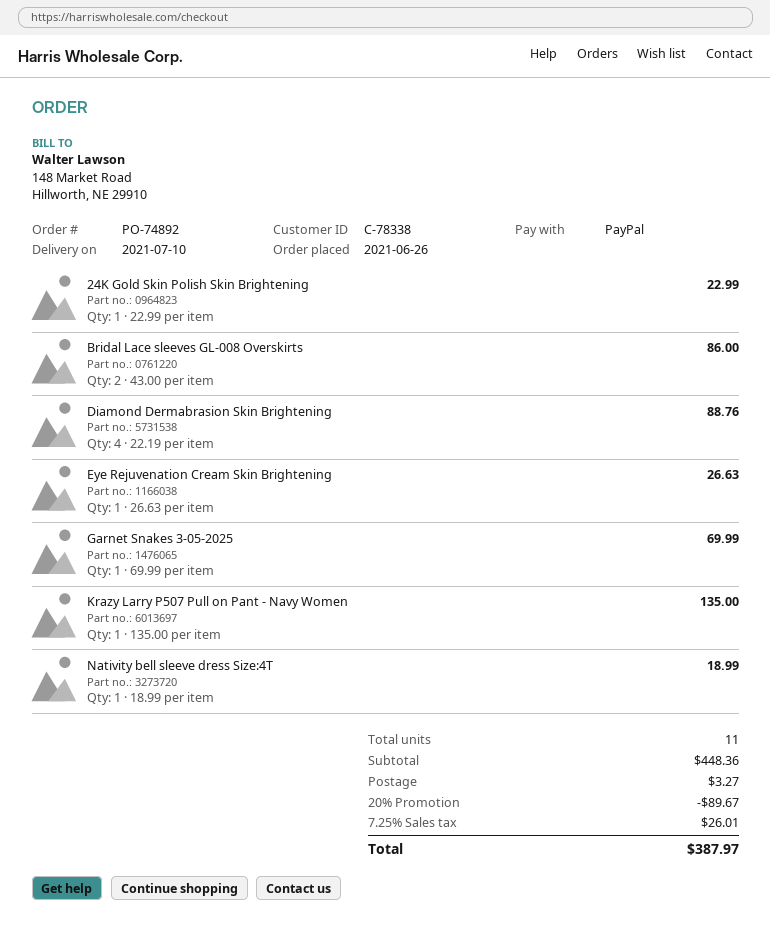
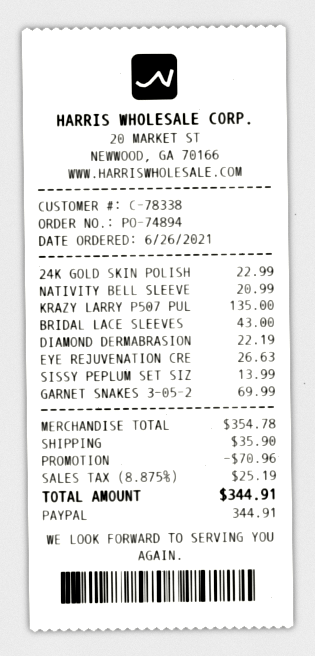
order number: PO-74892 -> PO-74894
Bridal Lace sleeves GL-008 Overskirts: 2 for 86.00 -> 1 for 43.00
Diamond Dermabrasion Skin Brightening: 4 for 88.76 -> 1 for 22.19
Nativity bell sleeve dress Size:4T: 1 for 18.99 -> 1 for 20.99
SISSY PEPLUM SET SIZ: none -> 1 for 13.99
subtotal: 448.36 -> 354.78
discount: 89.67 -> 70.96
shipping: 3.27 -> 35.90
tax: 7.25% = 26.01 -> 8.875% = 25.19
total: 387.97 -> 344.91

